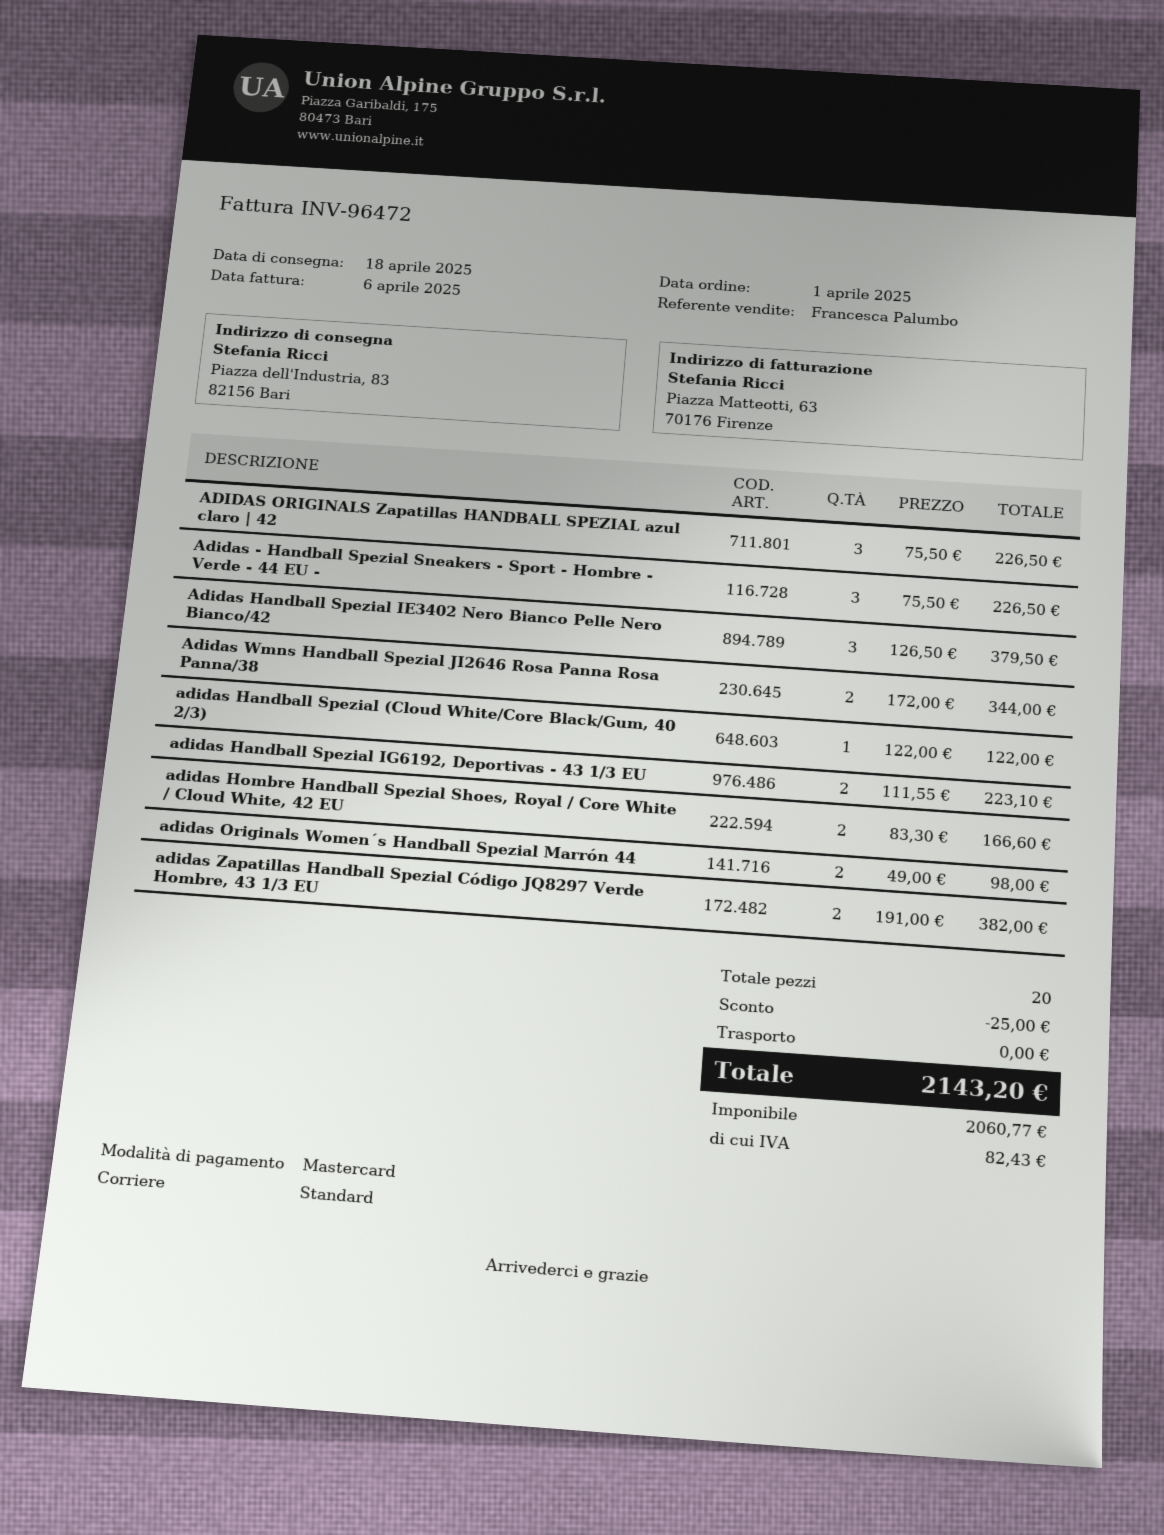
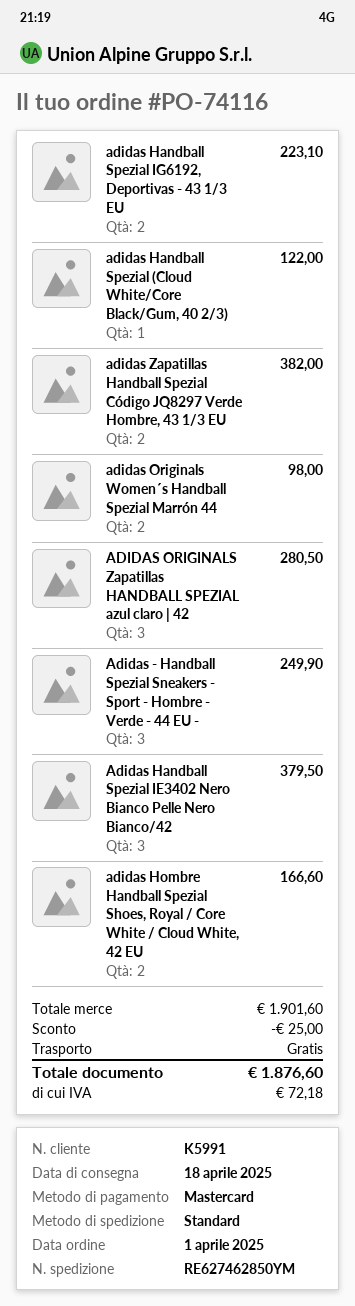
ADIDAS ORIGINALS Zapatillas HANDBALL SPEZIAL azul claro | 42: 3 for 226.50 -> 3 for 280.50
Adidas - Handball Spezial Sneakers - Sport - Hombre - Verde - 44 EU -: 3 for 226.50 -> 3 for 249.90
Adidas Wmns Handball Spezial JI2646 Rosa Panna Rosa Panna/38: 2 for 344.00 -> none
tax: 82.43 -> 72.18
total: 2143.20 -> 1876.60

